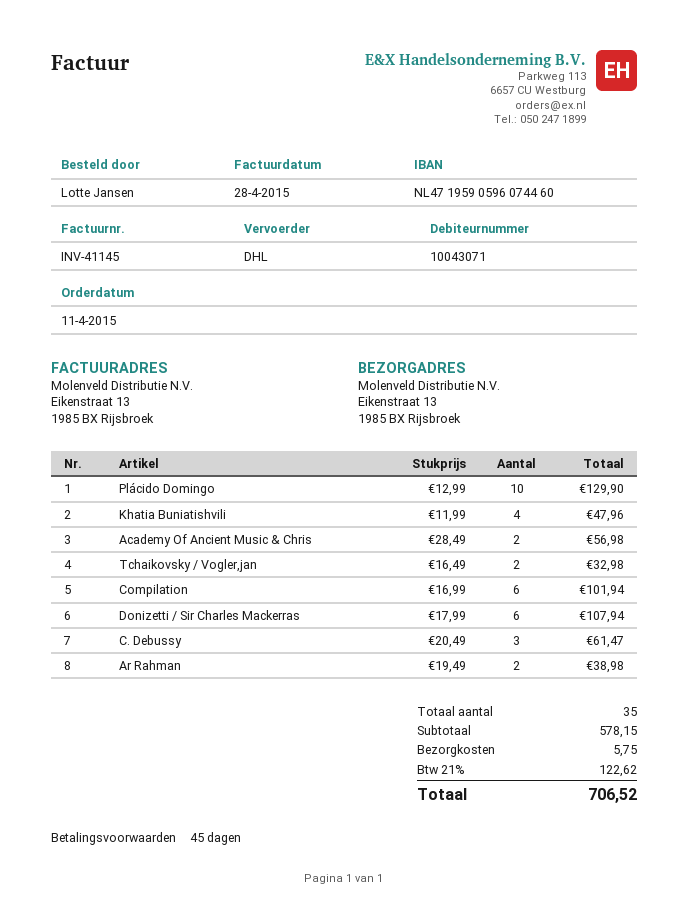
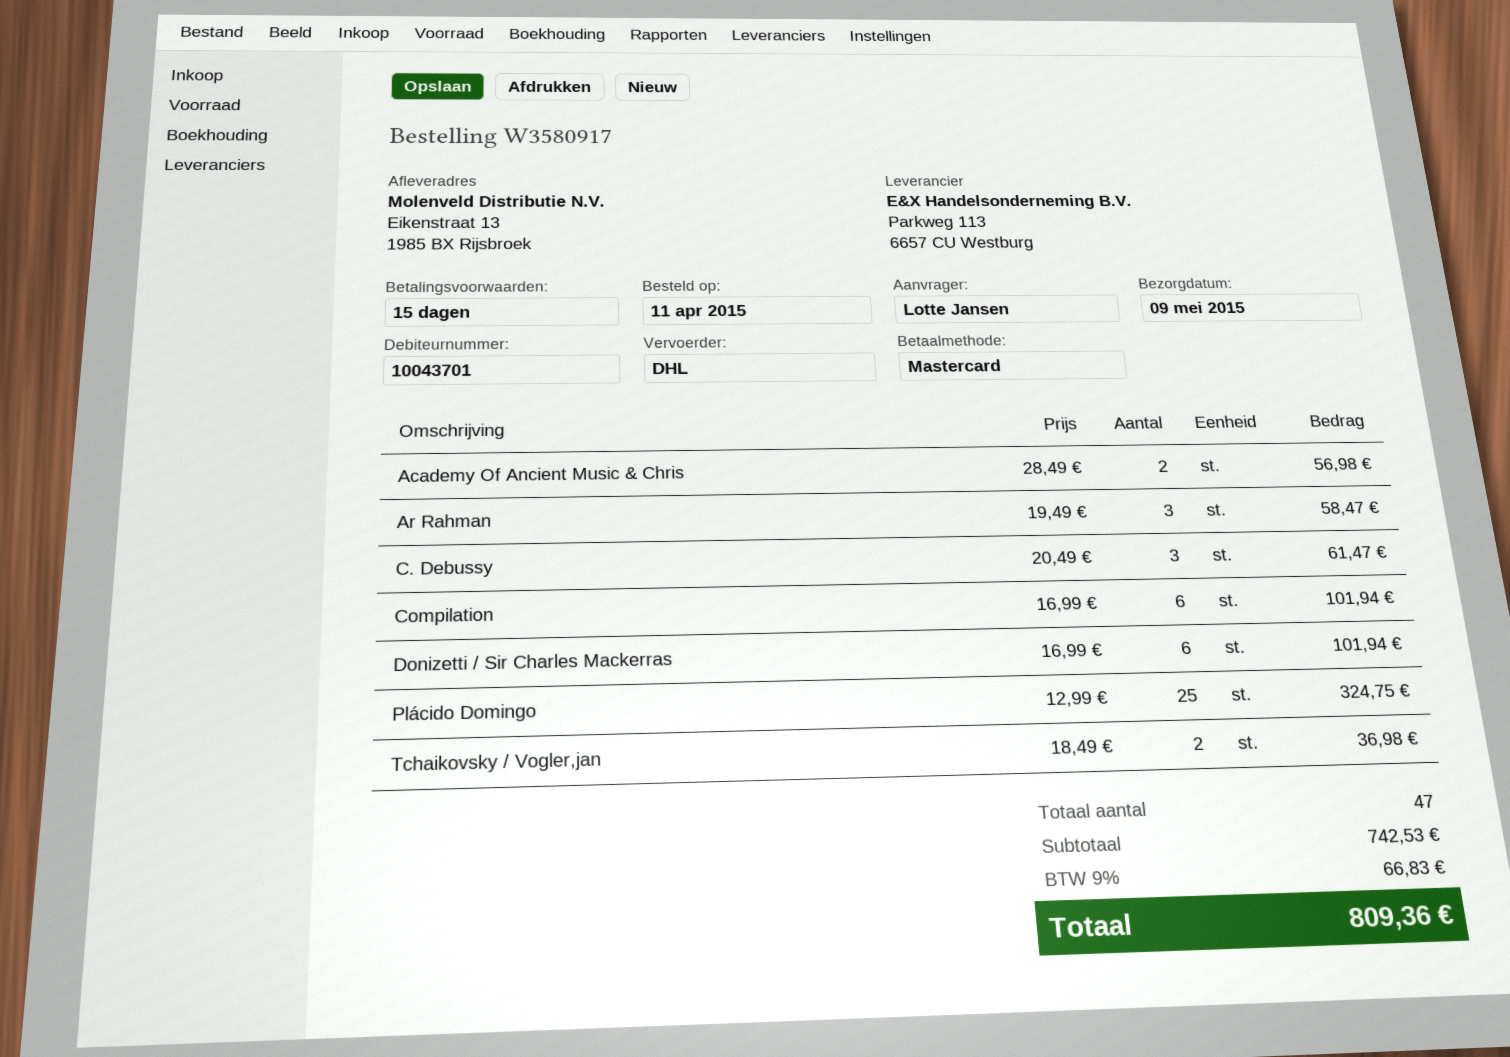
payment terms: 45 days -> 15 days
customer number: 10043071 -> 10043701
Plácido Domingo: 10 x 12.99 = 129.90 -> 25 x 12.99 = 324.75
Khatia Buniatishvili: 4 x 11.99 = 47.96 -> none
Tchaikovsky / Vogler,jan: 2 x 16.49 = 32.98 -> 2 x 18.49 = 36.98
Donizetti / Sir Charles Mackerras: 6 x 17.99 = 107.94 -> 6 x 16.99 = 101.94
Ar Rahman: 2 x 19.49 = 38.98 -> 3 x 19.49 = 58.47
total quantity: 35 -> 47
subtotal: 578.15 -> 742.53
shipping: 5.75 -> none
tax: 21% = 122.62 -> 9% = 66.83
total: 706.52 -> 809.36

